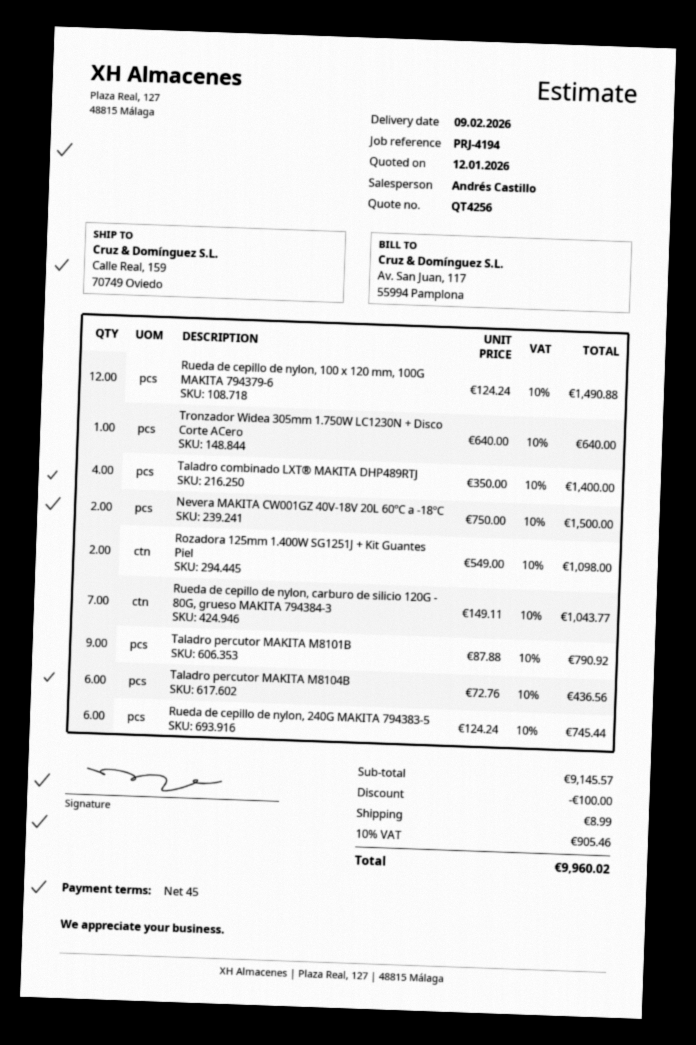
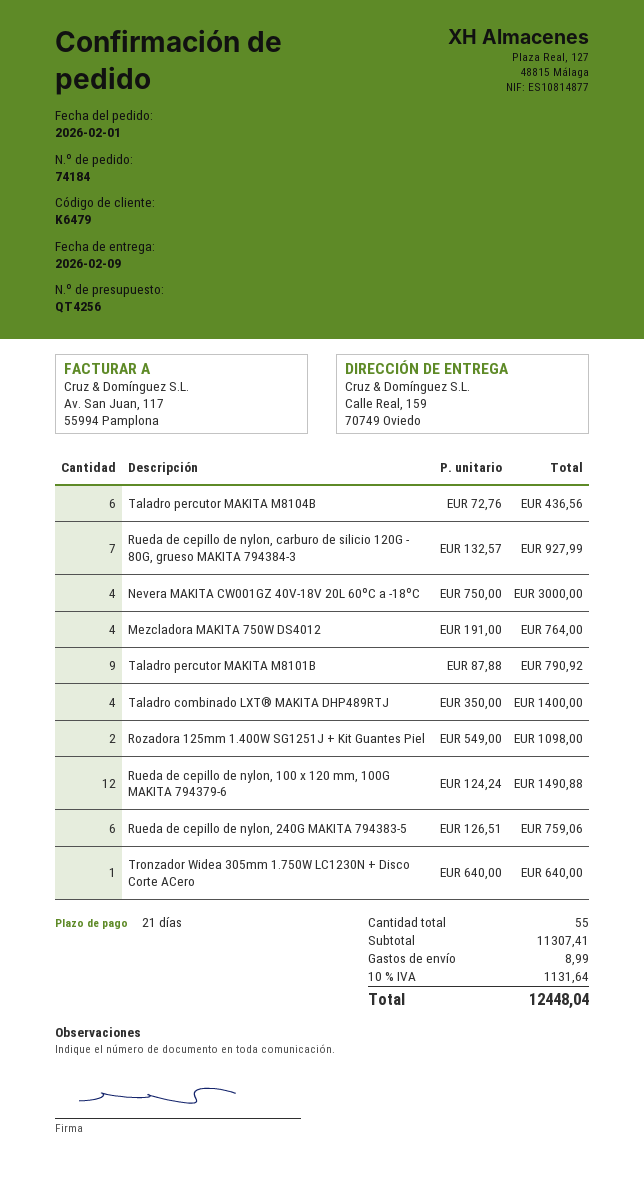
payment terms: 45 days -> 21 days
Nevera MAKITA CW001GZ 40V-18V 20L 60ºC a -18ºC: 2 x 750.00 = 1500.00 -> 4 x 750.00 = 3000.00
Rueda de cepillo de nylon, carburo de silicio 120G - 80G, grueso MAKITA 794384-3: 7 x 149.11 = 1043.77 -> 7 x 132.57 = 927.99
Rueda de cepillo de nylon, 240G MAKITA 794383-5: 6 x 124.24 = 745.44 -> 6 x 126.51 = 759.06
Mezcladora MAKITA 750W DS4012: none -> 4 x 191.00 = 764.00
subtotal: 9145.57 -> 11307.41
discount: 100.00 -> none
tax: 10% = 905.46 -> 10% = 1131.64
total: 9960.02 -> 12448.04

